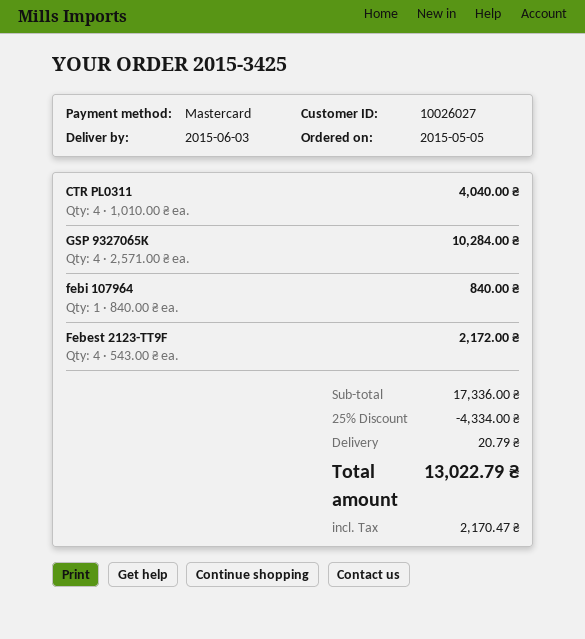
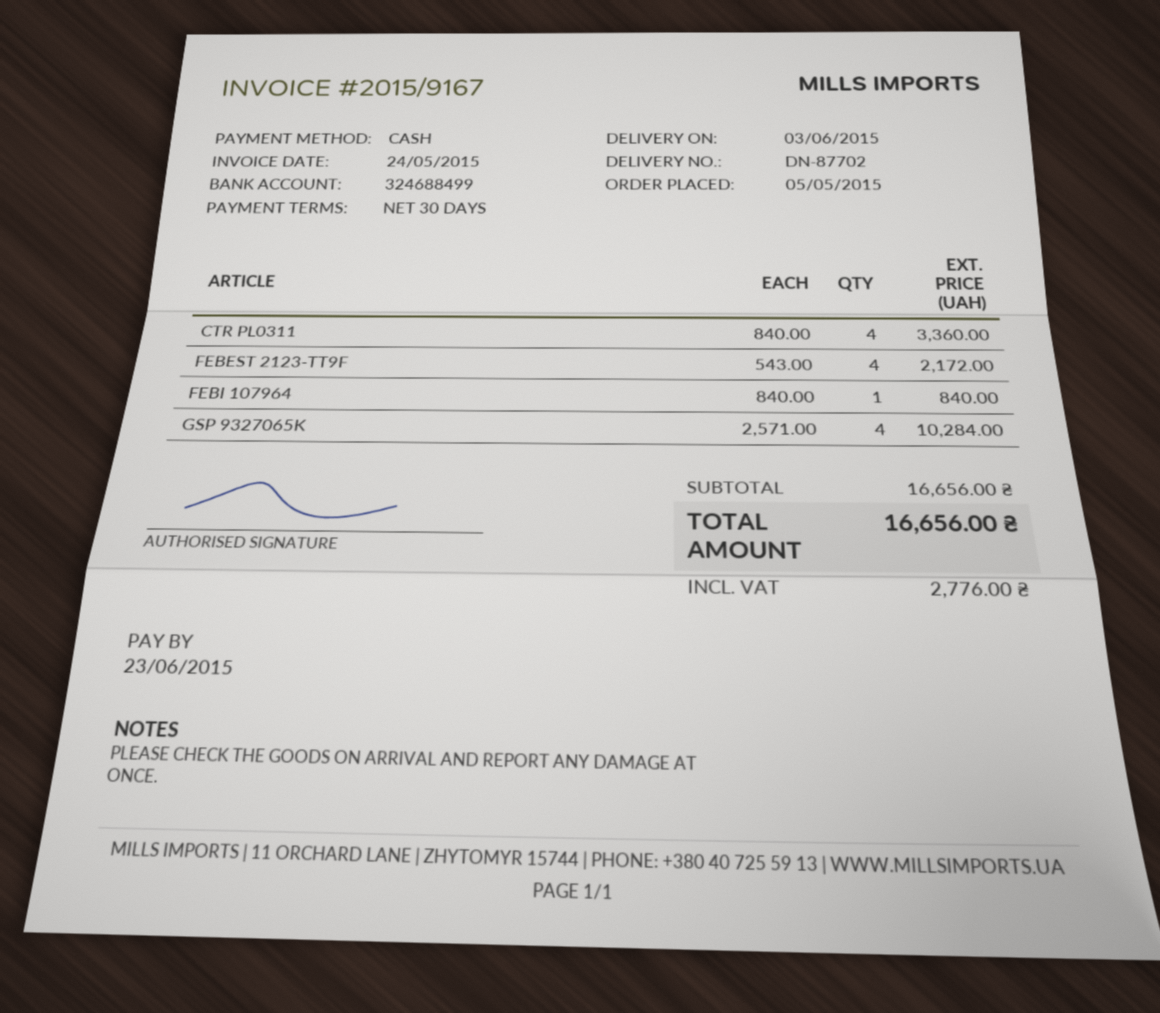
payment method: Mastercard -> cash
CTR PL0311: 4 x 1010.00 = 4040.00 -> 4 x 840.00 = 3360.00
subtotal: 17336.00 -> 16656.00
discount: 25% = 4334.00 -> none
shipping: 20.79 -> none
tax: 2170.47 -> 2776.00
total: 13022.79 -> 16656.00

